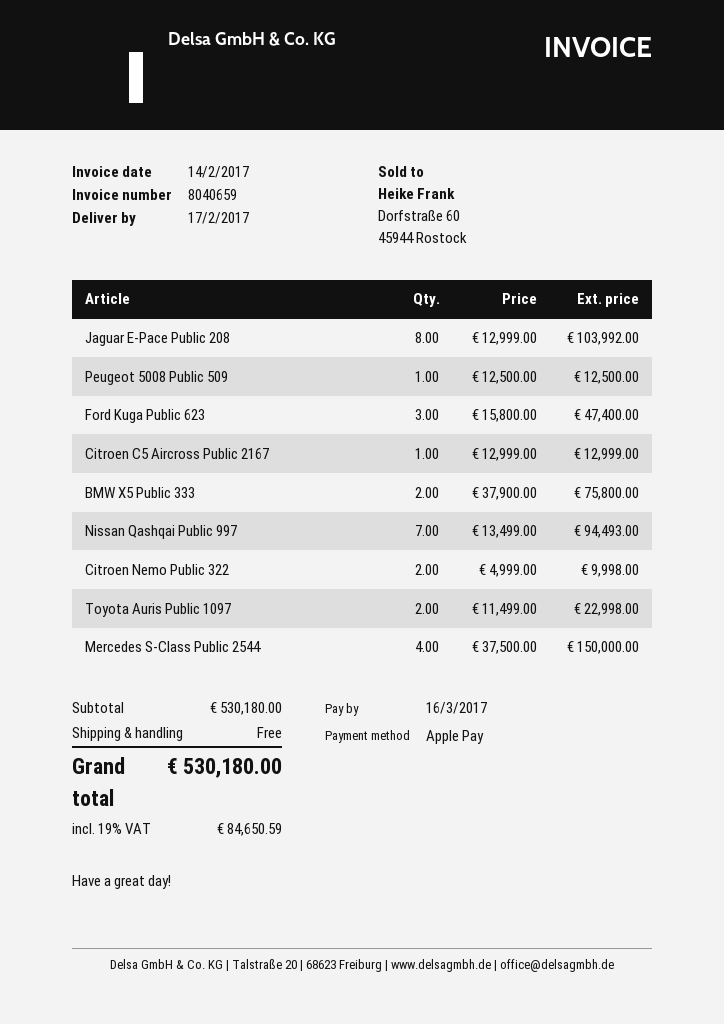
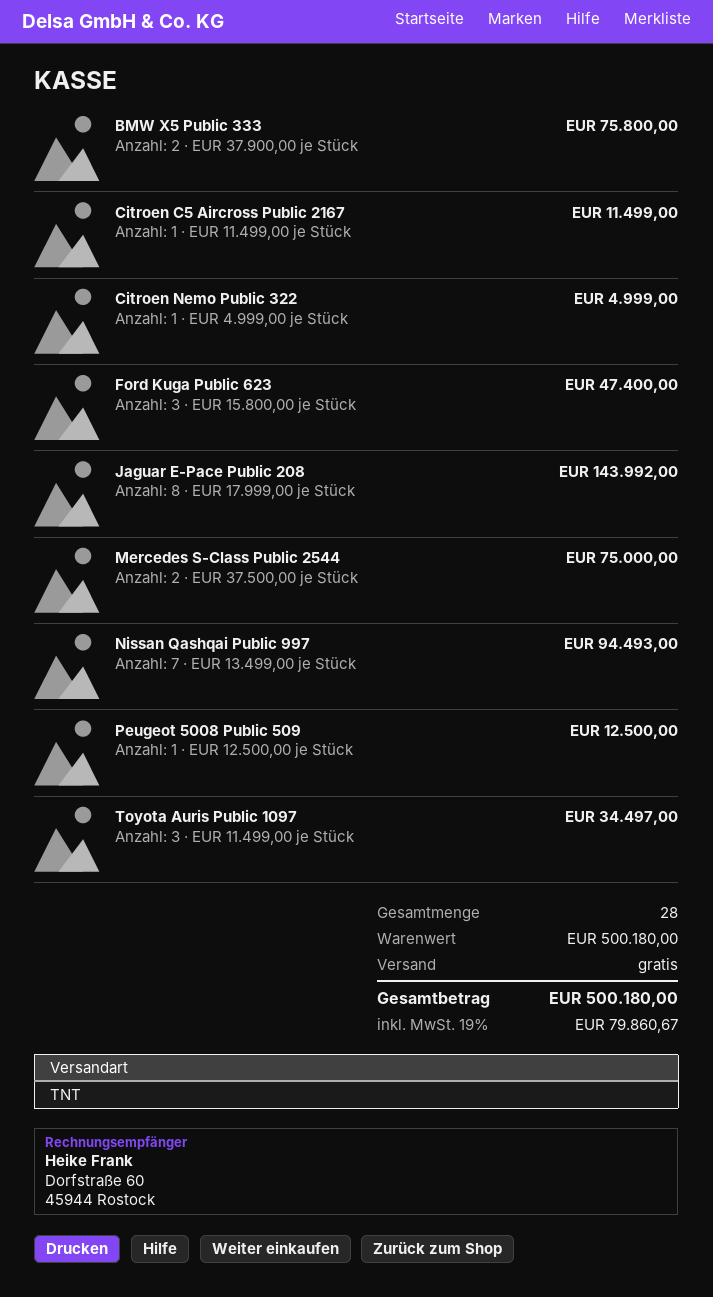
Jaguar E-Pace Public 208: 8 x 12999.00 = 103992.00 -> 8 x 17999.00 = 143992.00
Citroen C5 Aircross Public 2167: 1 x 12999.00 = 12999.00 -> 1 x 11499.00 = 11499.00
Citroen Nemo Public 322: 2 x 4999.00 = 9998.00 -> 1 x 4999.00 = 4999.00
Toyota Auris Public 1097: 2 x 11499.00 = 22998.00 -> 3 x 11499.00 = 34497.00
Mercedes S-Class Public 2544: 4 x 37500.00 = 150000.00 -> 2 x 37500.00 = 75000.00
subtotal: 530180.00 -> 500180.00
tax: 19% = 84650.59 -> 19% = 79860.67
total: 530180.00 -> 500180.00

